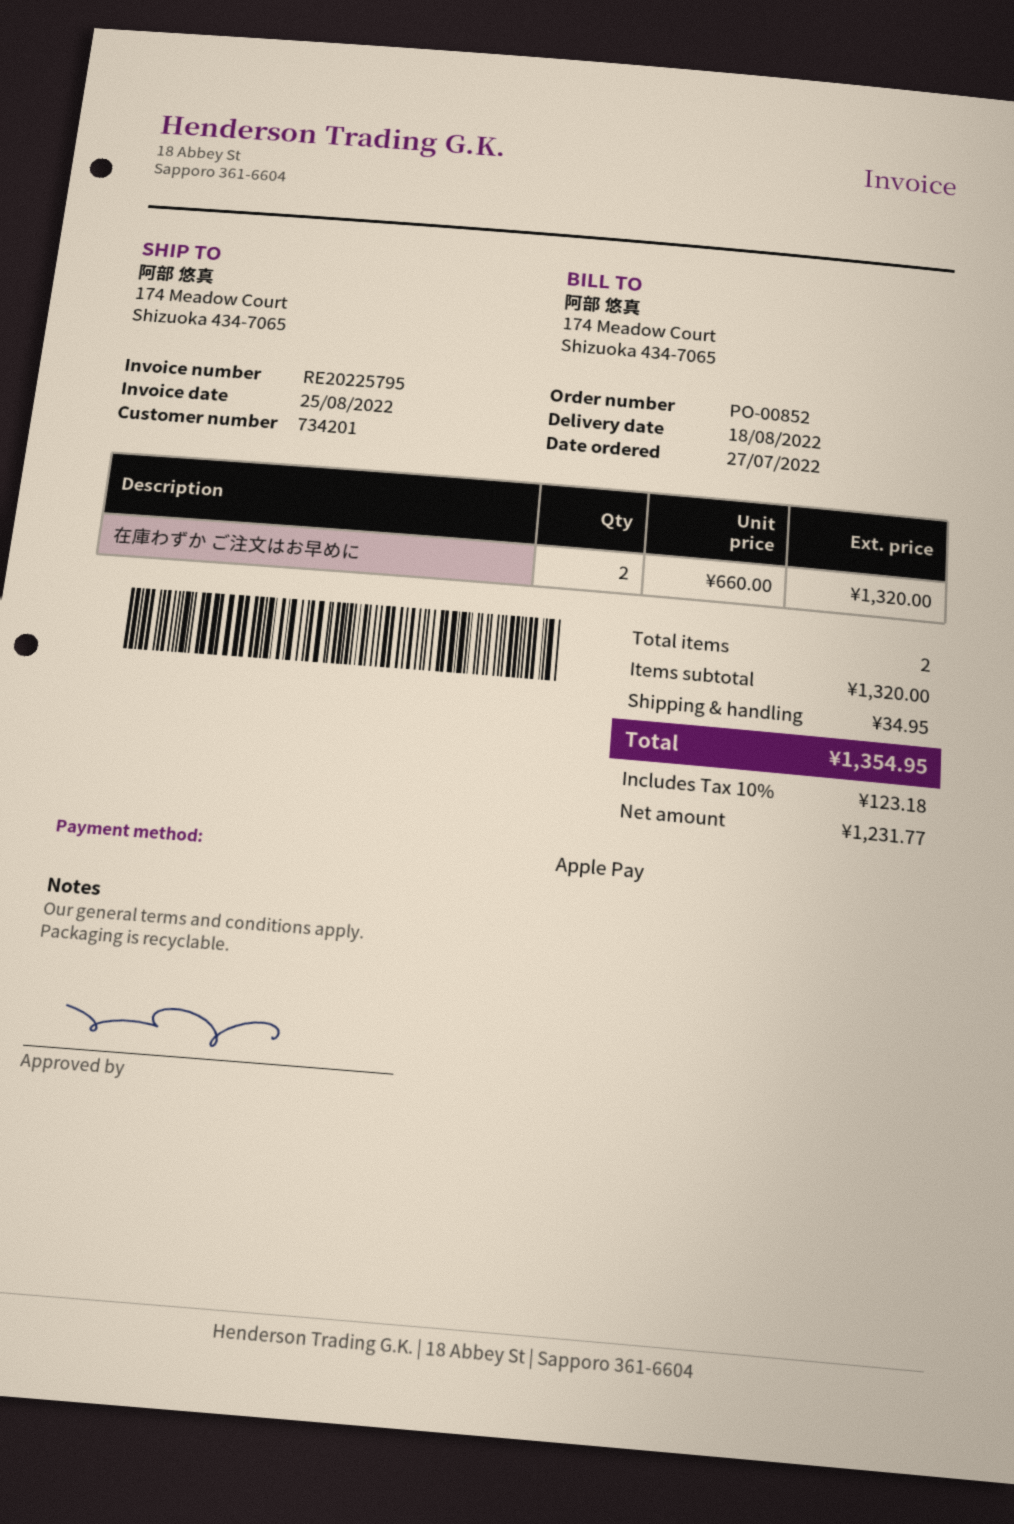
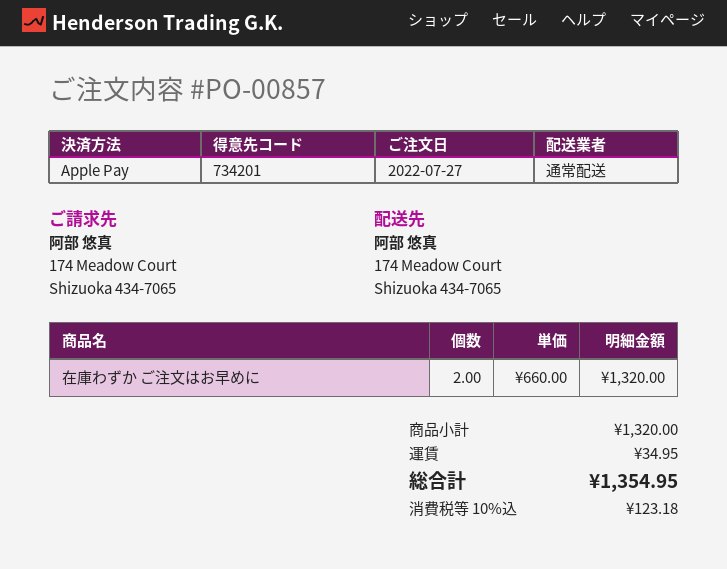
order number: PO-00852 -> PO-00857

